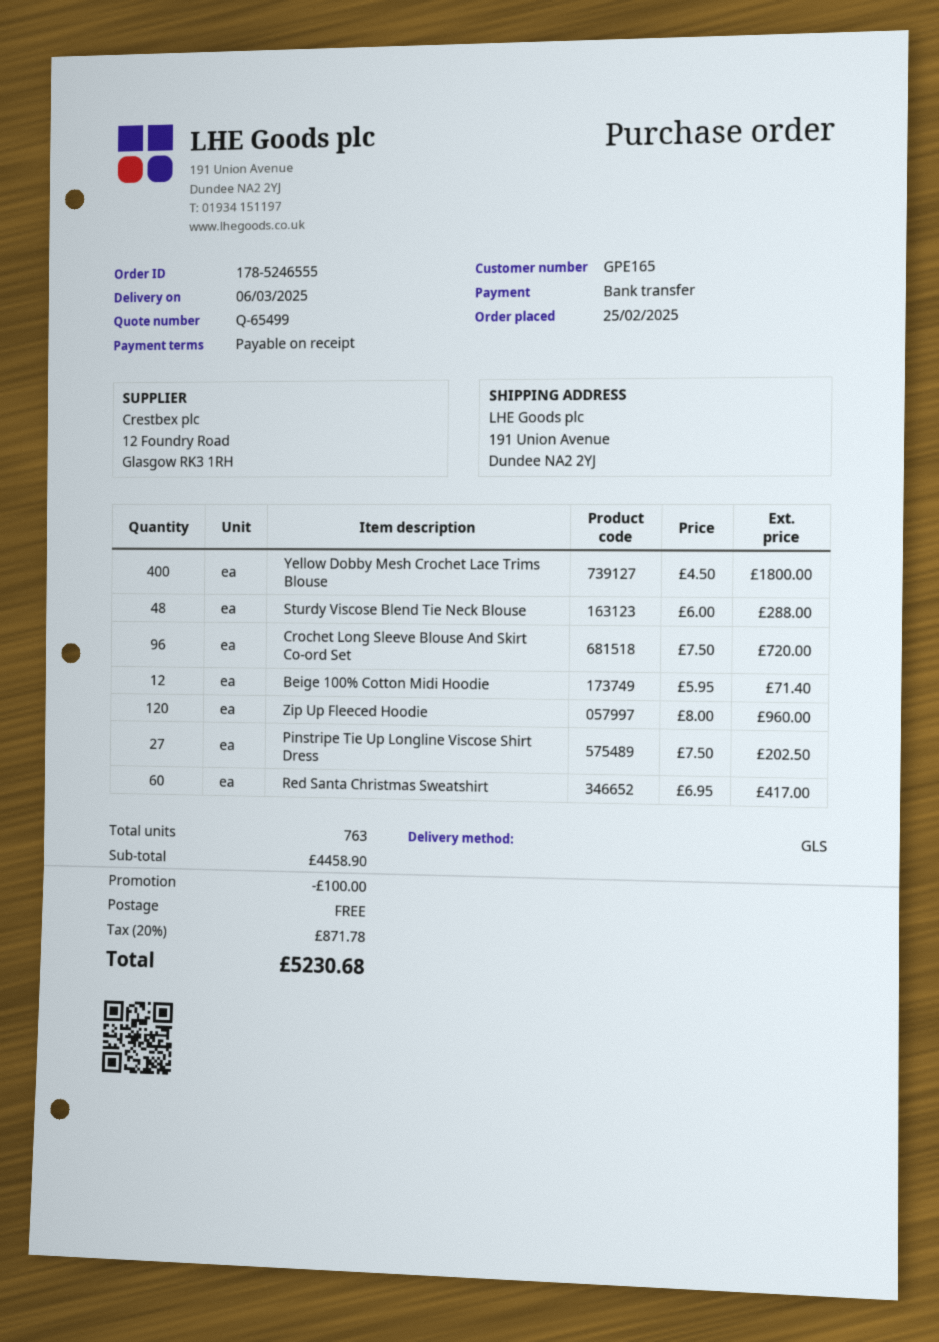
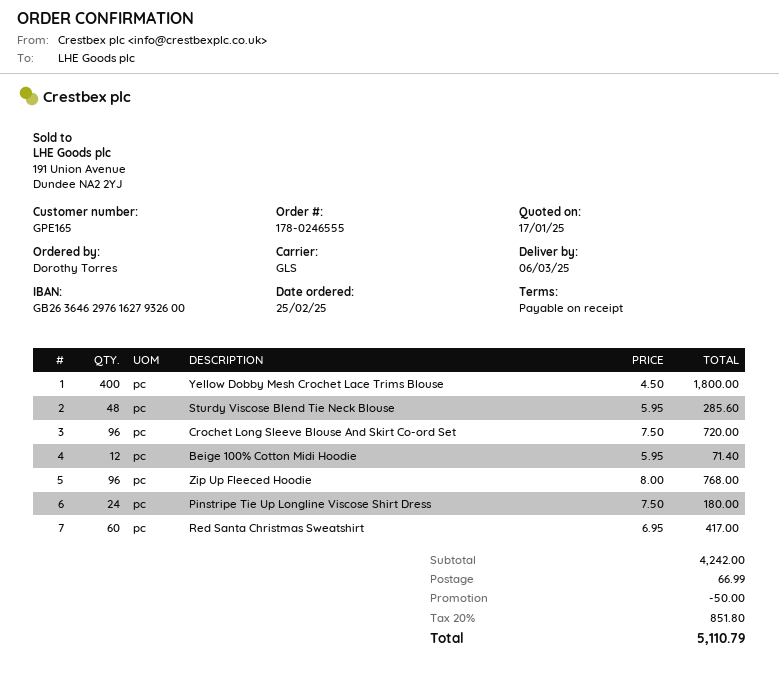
order number: 178-5246555 -> 178-0246555
Sturdy Viscose Blend Tie Neck Blouse: 48 x 6.00 = 288.00 -> 48 x 5.95 = 285.60
Zip Up Fleeced Hoodie: 120 x 8.00 = 960.00 -> 96 x 8.00 = 768.00
Pinstripe Tie Up Longline Viscose Shirt Dress: 27 x 7.50 = 202.50 -> 24 x 7.50 = 180.00
subtotal: 4458.90 -> 4242.00
discount: 100.00 -> 50.00
shipping: 0.00 -> 66.99
tax: 20% = 871.78 -> 20% = 851.80
total: 5230.68 -> 5110.79

